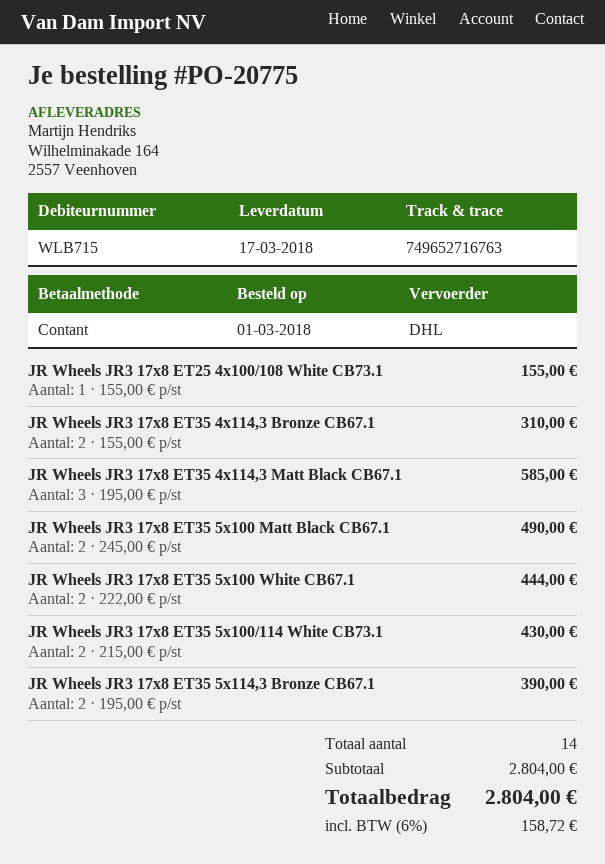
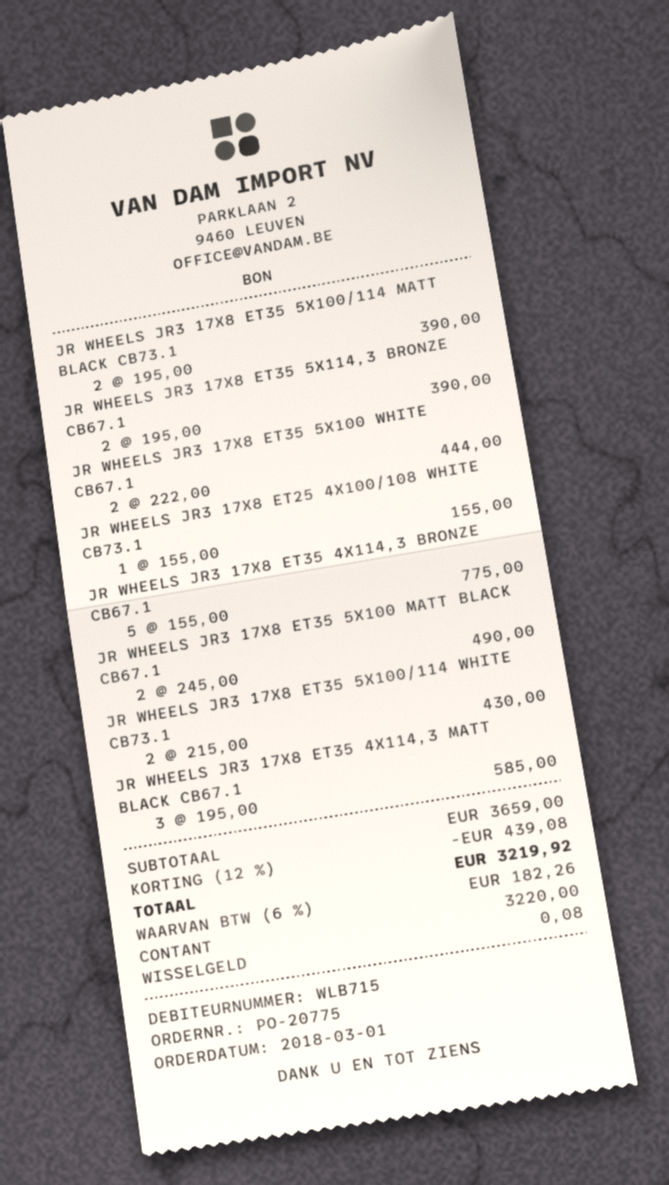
JR Wheels JR3 17x8 ET35 4x114,3 Bronze CB67.1: 2 x 155.00 = 310.00 -> 5 x 155.00 = 775.00
JR WHEELS JR3 17X8 ET35 5X100/114 MATT BLACK CB73.1: none -> 2 x 195.00 = 390.00
subtotal: 2804.00 -> 3659.00
discount: none -> 12% = 439.08
tax: 6% = 158.72 -> 6% = 182.26
total: 2804.00 -> 3219.92

